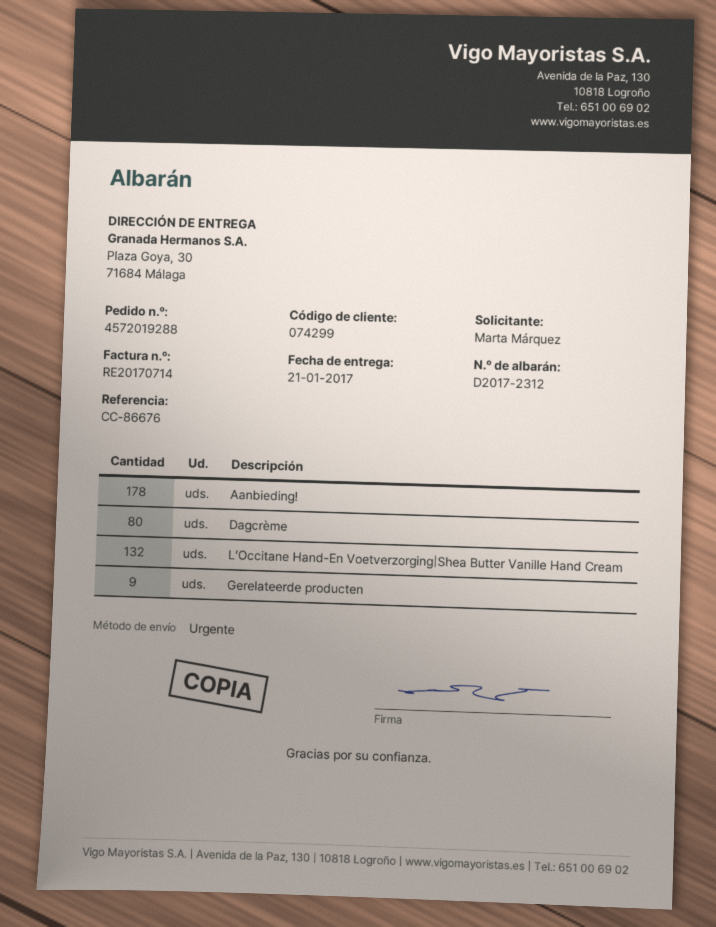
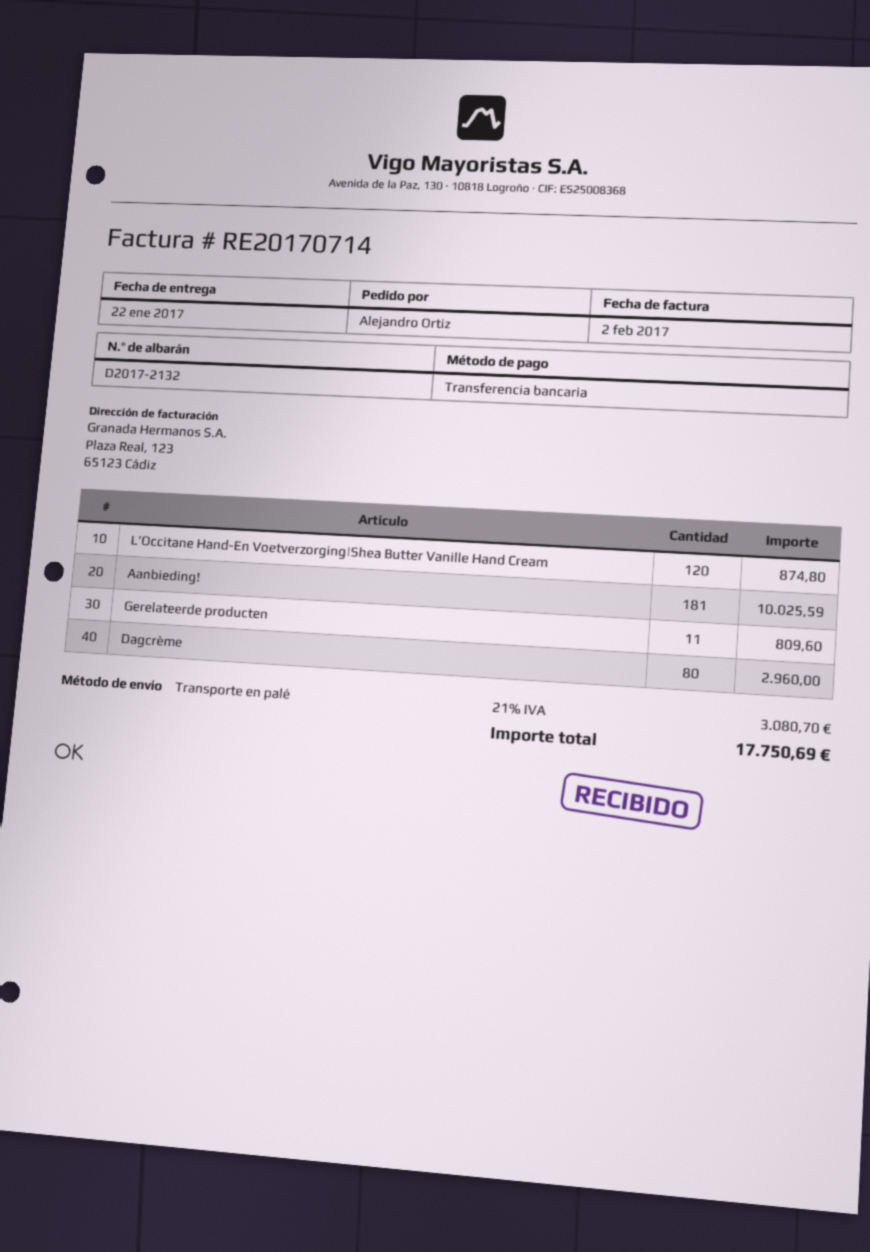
delivery note number: D2017-2312 -> D2017-2132
delivery date: 2017-01-21 -> 2017-01-22
ordered by: Marta Márquez -> Alejandro Ortiz
shipping method: express -> pallet freight
Aanbieding!: 178 -> 181
L’Occitane Hand-En Voetverzorging|Shea Butter Vanille Hand Cream: 132 -> 120
Gerelateerde producten: 9 -> 11

